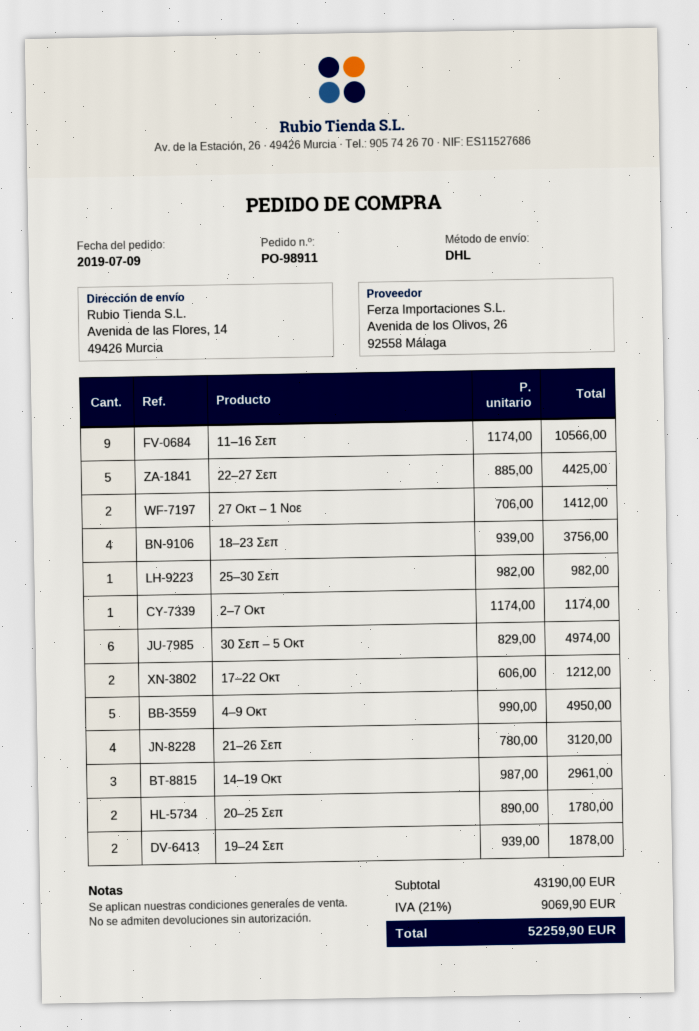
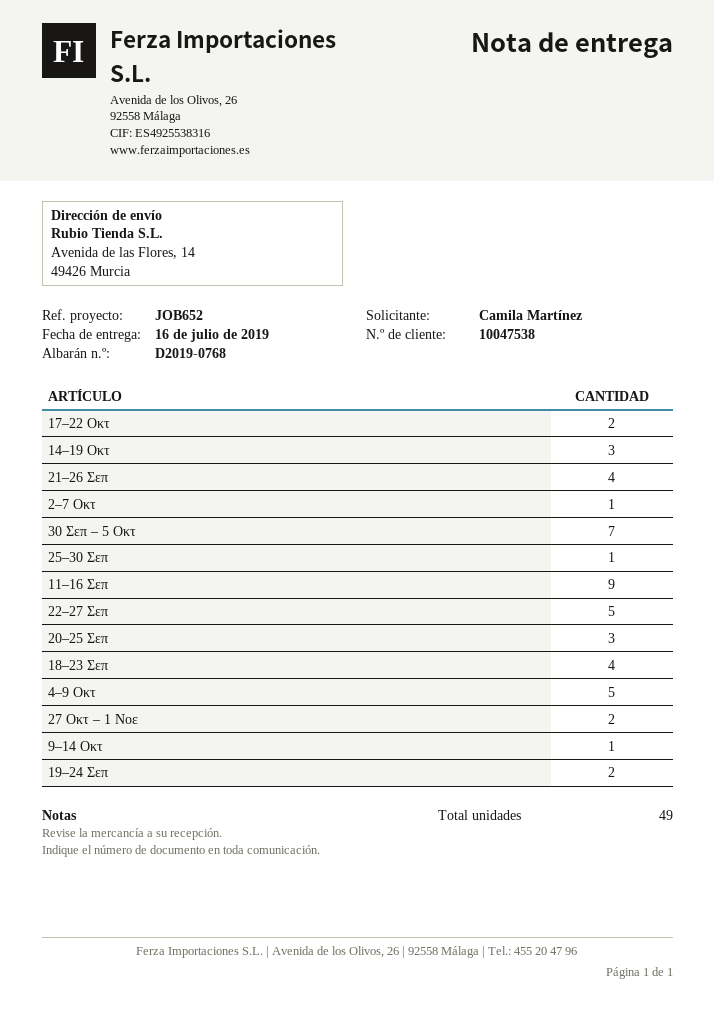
30 Σεπ – 5 Οκτ: 6 -> 7
20–25 Σεπ: 2 -> 3
9–14 Οκτ: none -> 1

